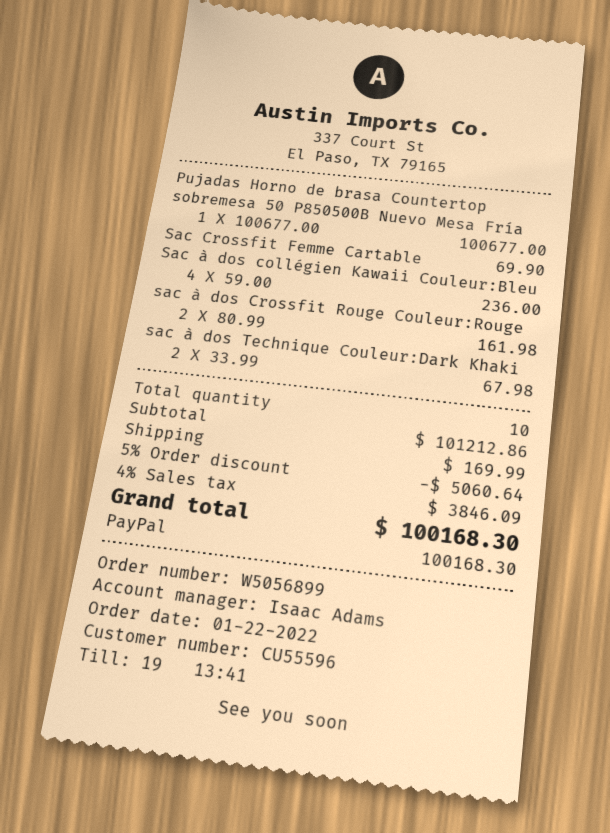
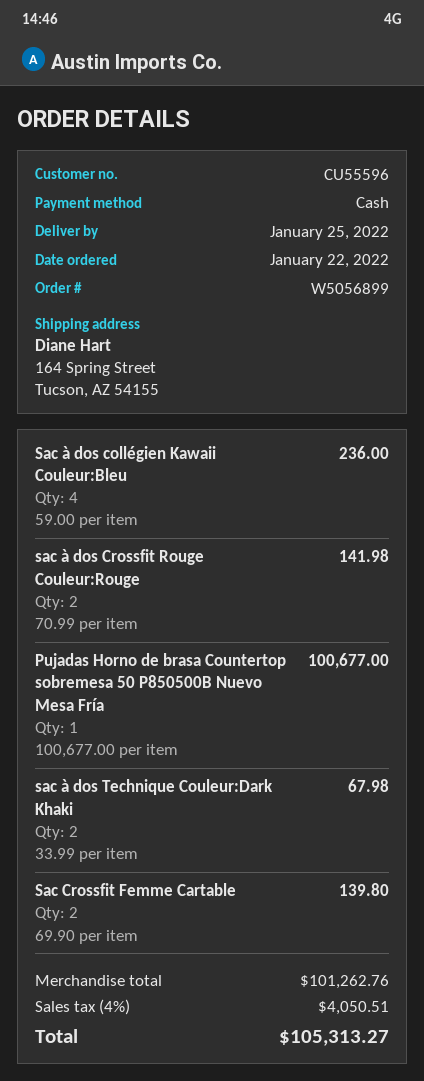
payment method: PayPal -> cash
Sac Crossfit Femme Cartable: 1 x 69.90 = 69.90 -> 2 x 69.90 = 139.80
sac à dos Crossfit Rouge Couleur:Rouge: 2 x 80.99 = 161.98 -> 2 x 70.99 = 141.98
subtotal: 101212.86 -> 101262.76
discount: 5% = 5060.64 -> none
shipping: 169.99 -> none
tax: 4% = 3846.09 -> 4% = 4050.51
total: 100168.30 -> 105313.27

